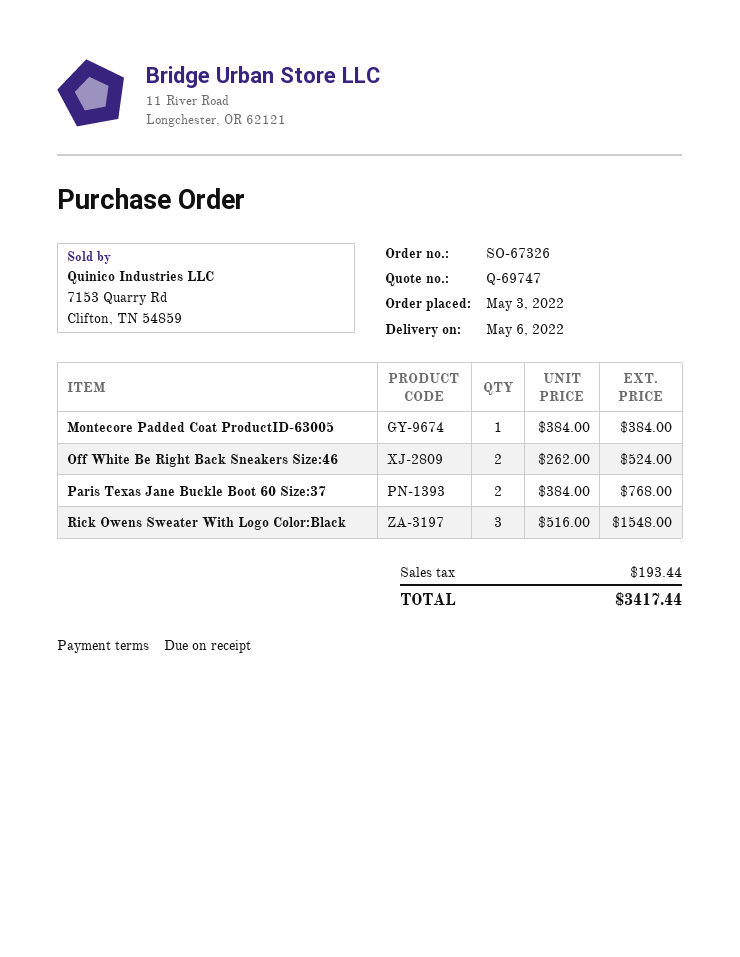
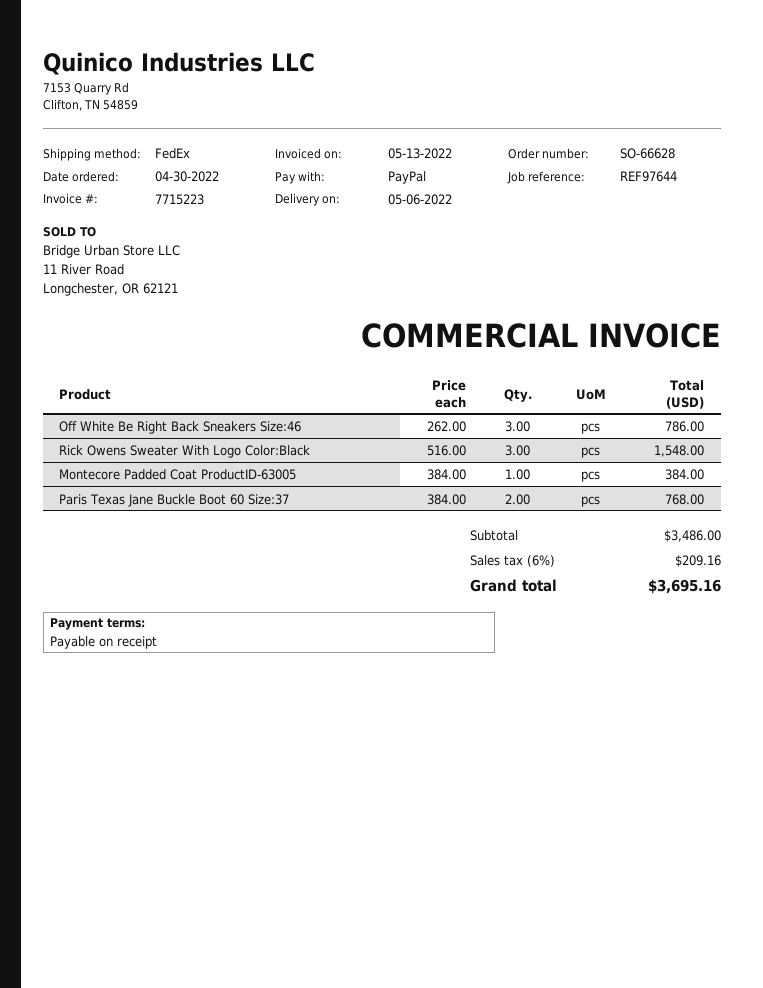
order number: SO-67326 -> SO-66628
order date: 2022-05-03 -> 2022-04-30
Off White Be Right Back Sneakers Size:46: 2 x 262.00 = 524.00 -> 3 x 262.00 = 786.00
tax: 193.44 -> 209.16
total: 3417.44 -> 3695.16

